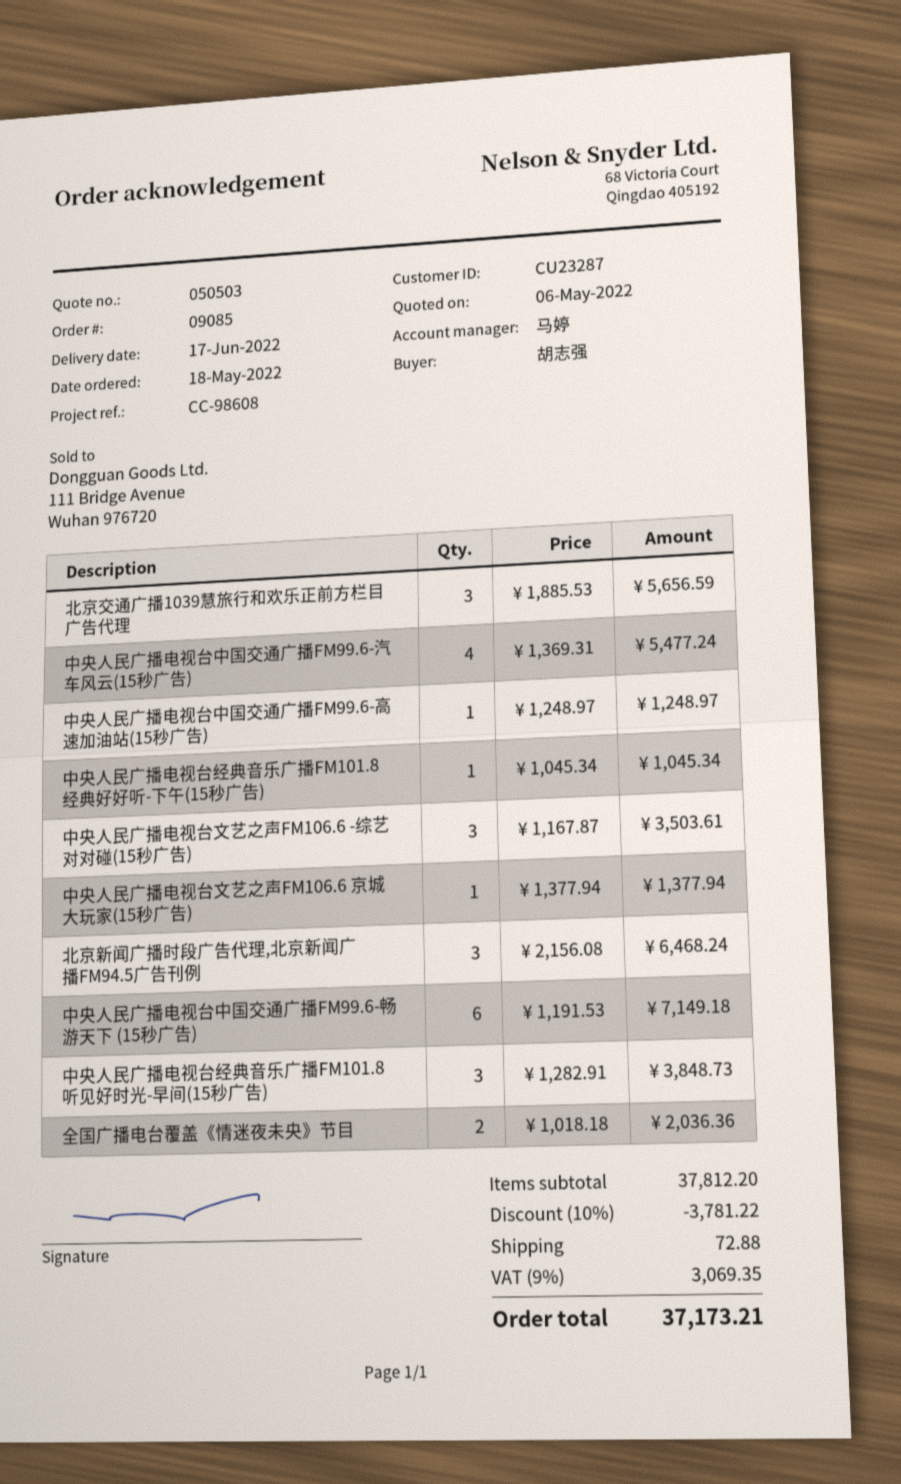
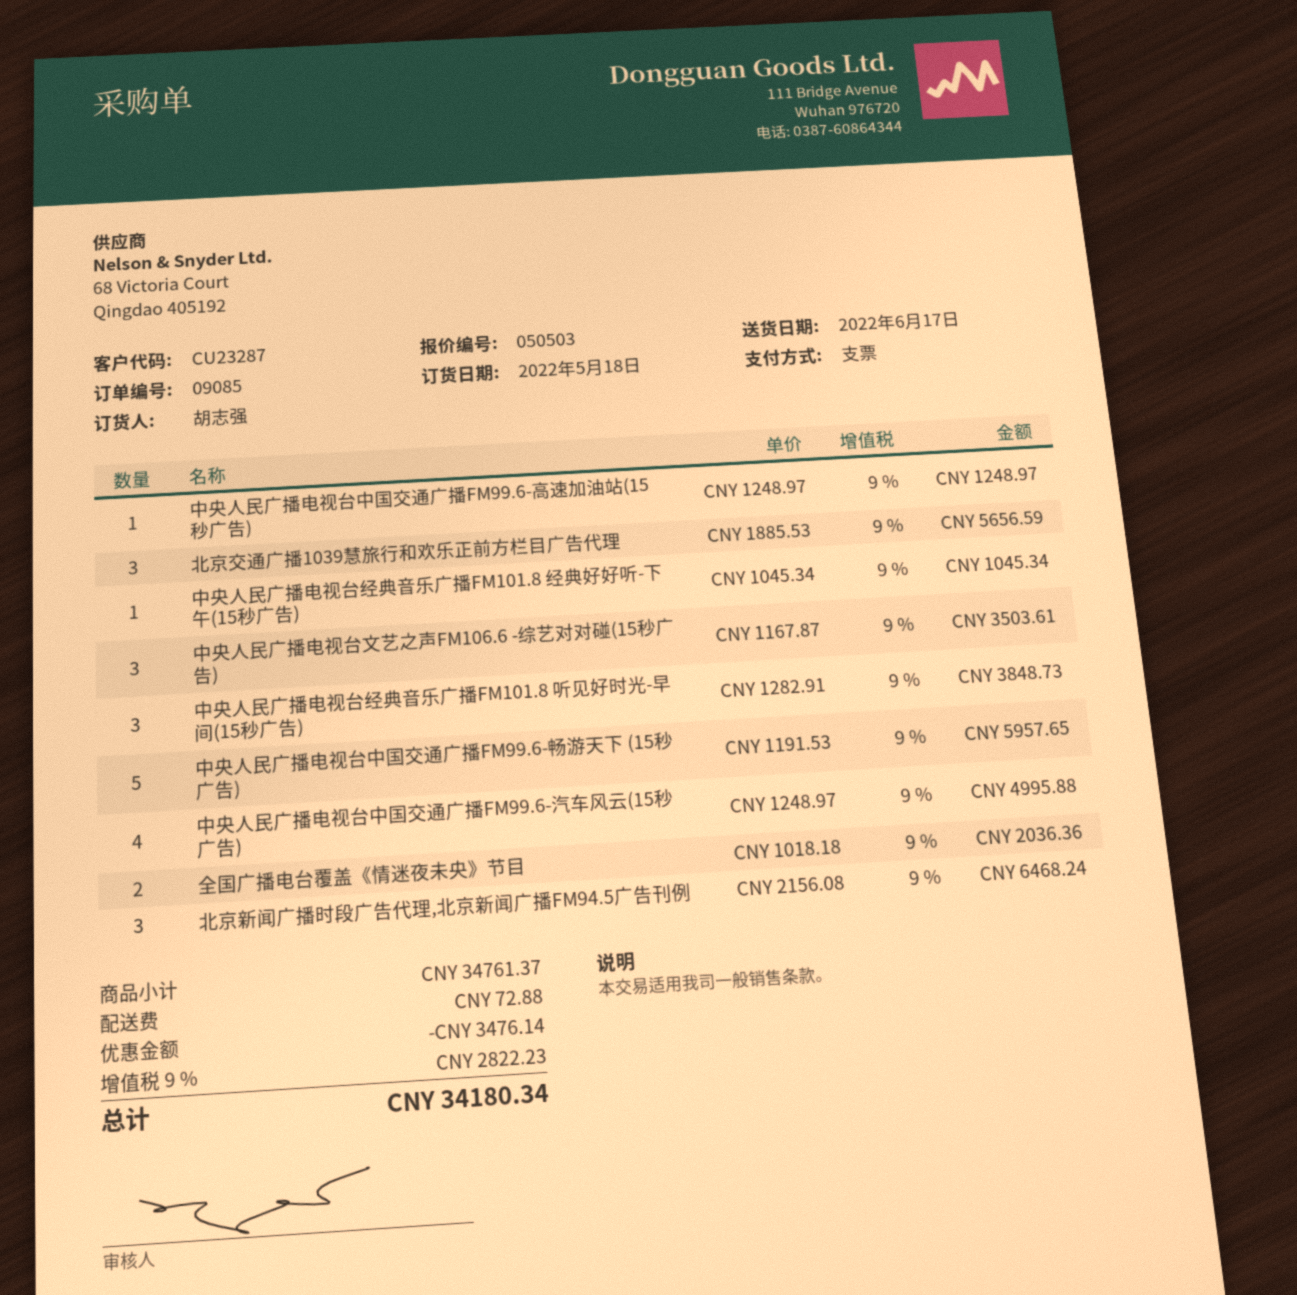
中央人民广播电视台中国交通广播FM99.6-汽车风云(15秒广告): 4 x 1369.31 = 5477.24 -> 4 x 1248.97 = 4995.88
中央人民广播电视台文艺之声FM106.6 京城大玩家(15秒广告): 1 x 1377.94 = 1377.94 -> none
中央人民广播电视台中国交通广播FM99.6-畅游天下 (15秒广告): 6 x 1191.53 = 7149.18 -> 5 x 1191.53 = 5957.65
subtotal: 37812.20 -> 34761.37
discount: 3781.22 -> 3476.14
tax: 9% = 3069.35 -> 9% = 2822.23
total: 37173.21 -> 34180.34

